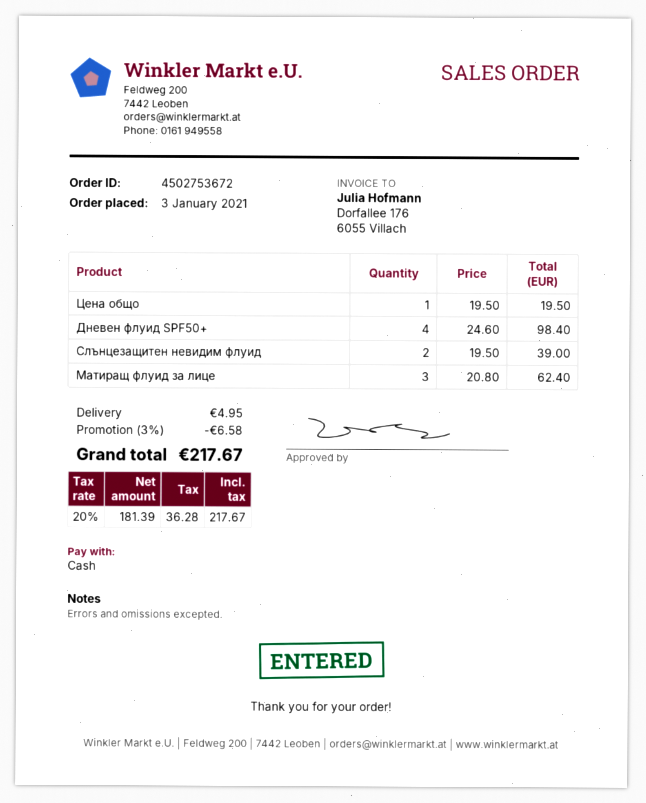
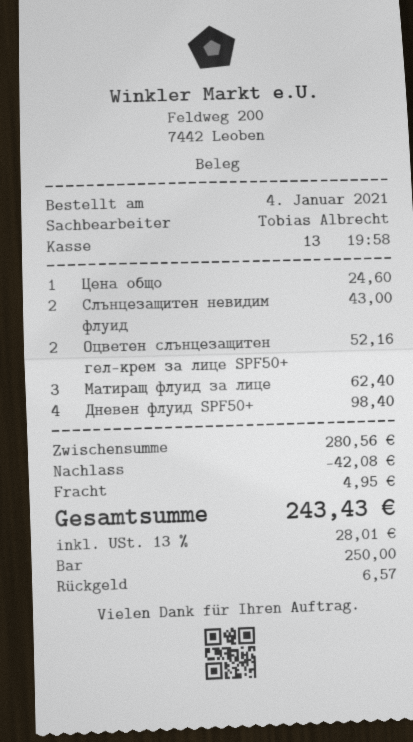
order date: 2021-01-03 -> 2021-01-04
Цена общо: 1 for 19.50 -> 1 for 24.60
Слънцезащитен невидим флуид: 2 for 39.00 -> 2 for 43.00
Оцветен слънцезащитен гел-крем за лице SPF50+: none -> 2 for 52.16
discount: 6.58 -> 42.08
tax: 20% = 36.28 -> 13% = 28.01
total: 217.67 -> 243.43

